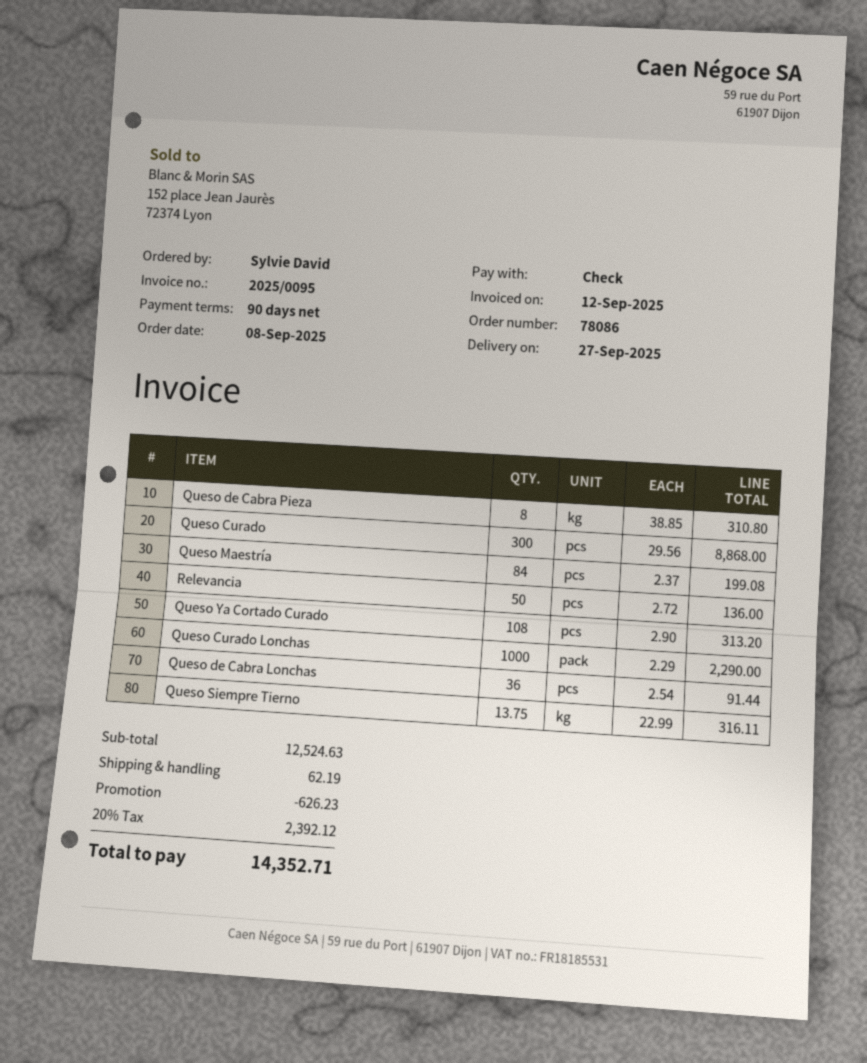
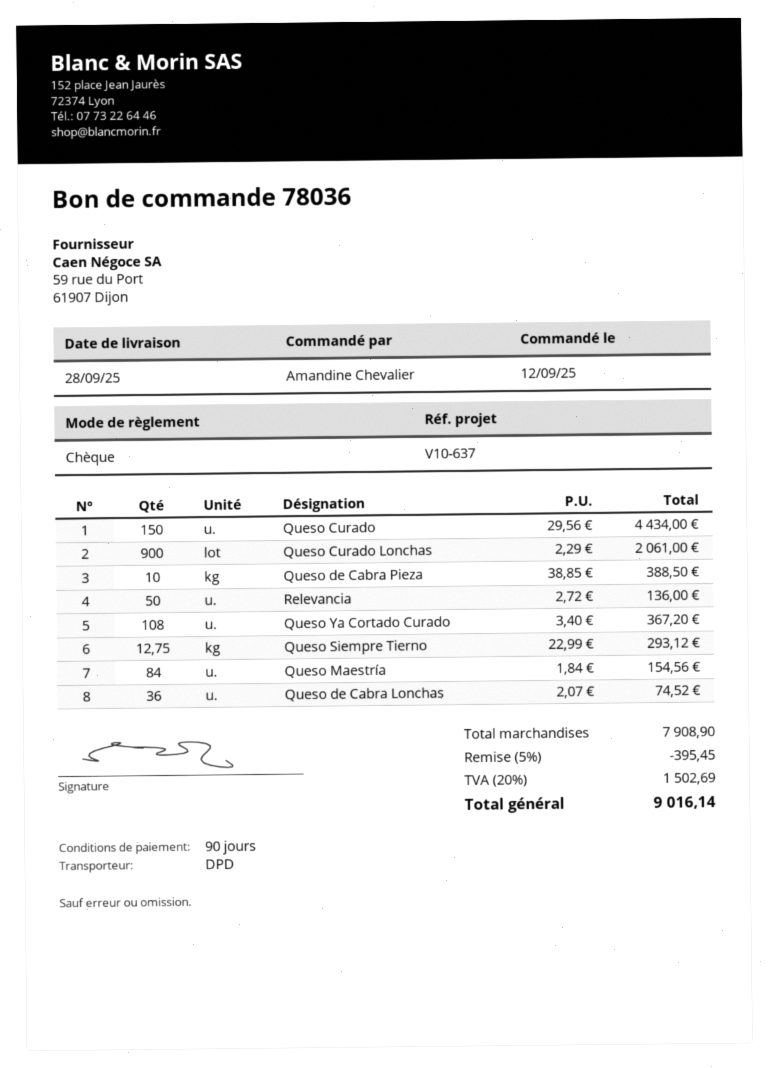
order number: 78086 -> 78036
order date: 2025-09-08 -> 2025-09-12
delivery date: 2025-09-27 -> 2025-09-28
ordered by: Sylvie David -> Amandine Chevalier
Queso de Cabra Pieza: 8 x 38.85 = 310.80 -> 10 x 38.85 = 388.50
Queso Curado: 300 x 29.56 = 8868.00 -> 150 x 29.56 = 4434.00
Queso Maestría: 84 x 2.37 = 199.08 -> 84 x 1.84 = 154.56
Queso Ya Cortado Curado: 108 x 2.90 = 313.20 -> 108 x 3.40 = 367.20
Queso Curado Lonchas: 1000 x 2.29 = 2290.00 -> 900 x 2.29 = 2061.00
Queso de Cabra Lonchas: 36 x 2.54 = 91.44 -> 36 x 2.07 = 74.52
Queso Siempre Tierno: 13.75 x 22.99 = 316.11 -> 12.75 x 22.99 = 293.12
subtotal: 12524.63 -> 7908.90
discount: 626.23 -> 395.45
shipping: 62.19 -> none
tax: 20% = 2392.12 -> 20% = 1502.69
total: 14352.71 -> 9016.14

